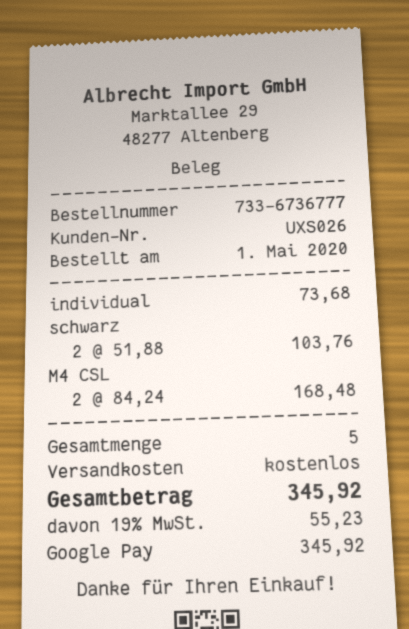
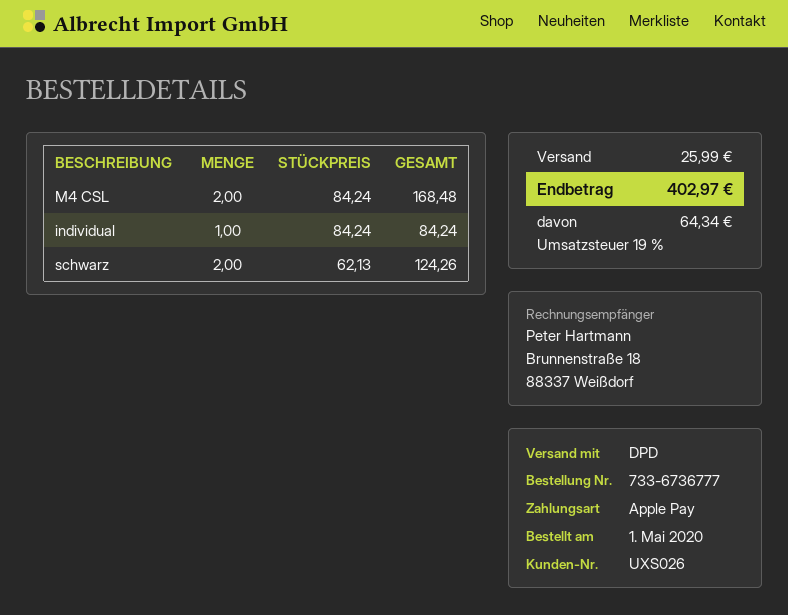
payment method: Google Pay -> Apple Pay
individual: 1 x 73.68 = 73.68 -> 1 x 84.24 = 84.24
schwarz: 2 x 51.88 = 103.76 -> 2 x 62.13 = 124.26
shipping: 0.00 -> 25.99
tax: 19% = 55.23 -> 19% = 64.34
total: 345.92 -> 402.97

